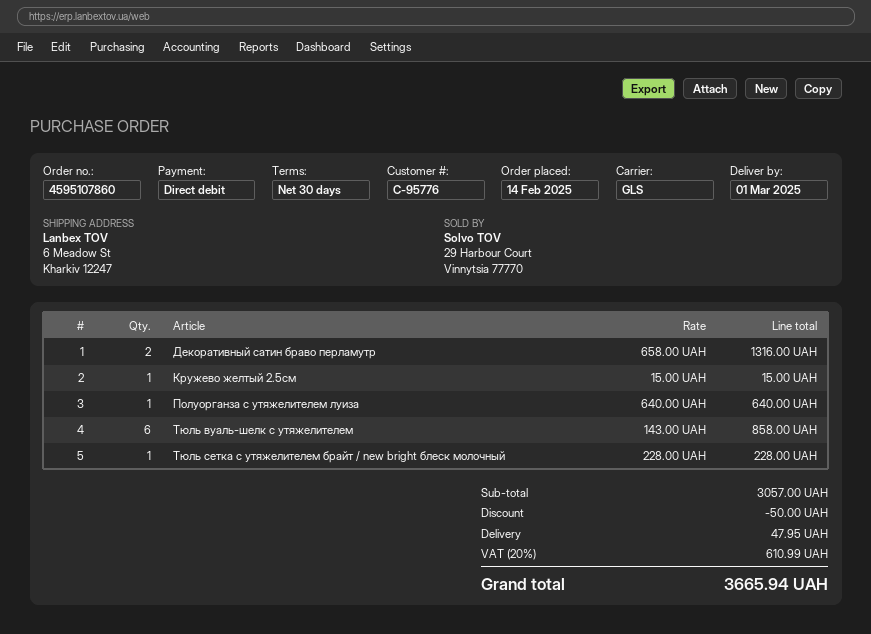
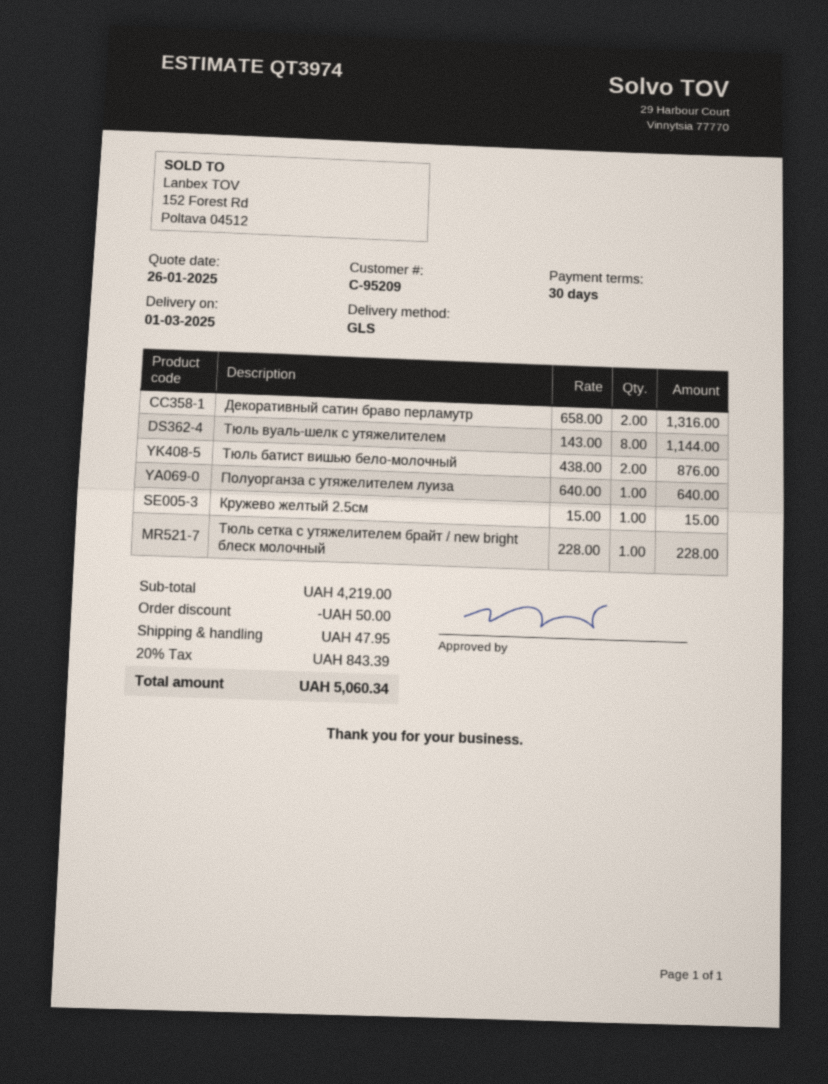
customer number: C-95776 -> C-95209
Тюль вуаль-шелк с утяжелителем: 6 x 143.00 = 858.00 -> 8 x 143.00 = 1144.00
Тюль батист вишью бело-молочный: none -> 2 x 438.00 = 876.00
subtotal: 3057.00 -> 4219.00
tax: 20% = 610.99 -> 20% = 843.39
total: 3665.94 -> 5060.34

